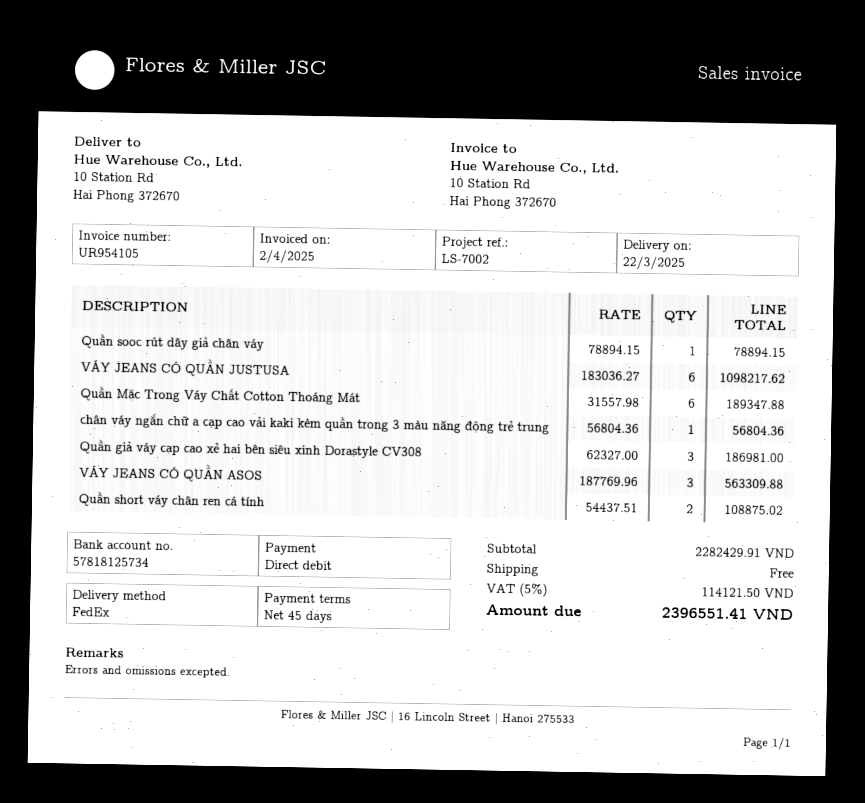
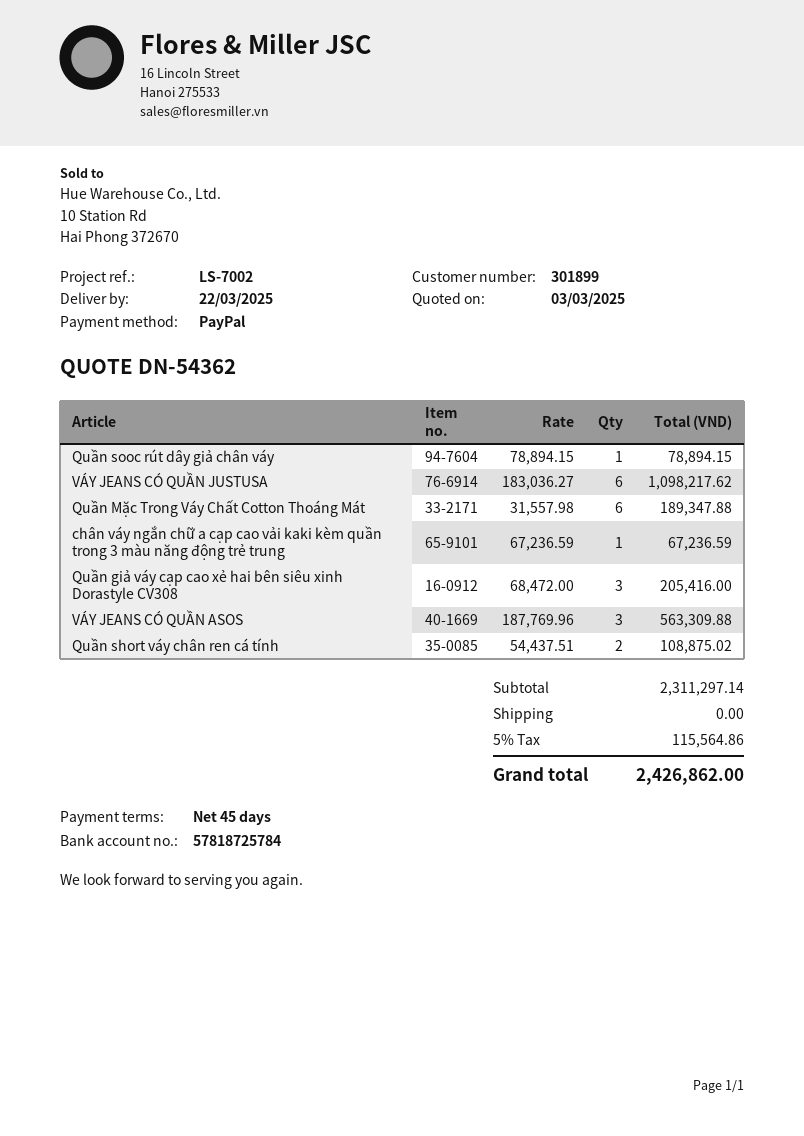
payment method: direct debit -> PayPal
bank account: 57818125734 -> 57818725784
chân váy ngắn chữ a cạp cao vải kaki kèm quần trong 3 màu năng động trẻ trung: 1 x 56804.36 = 56804.36 -> 1 x 67236.59 = 67236.59
Quần giả váy cạp cao xẻ hai bên siêu xinh Dorastyle CV308: 3 x 62327.00 = 186981.00 -> 3 x 68472.00 = 205416.00
subtotal: 2282429.91 -> 2311297.14
tax: 5% = 114121.50 -> 5% = 115564.86
total: 2396551.41 -> 2426862.00

